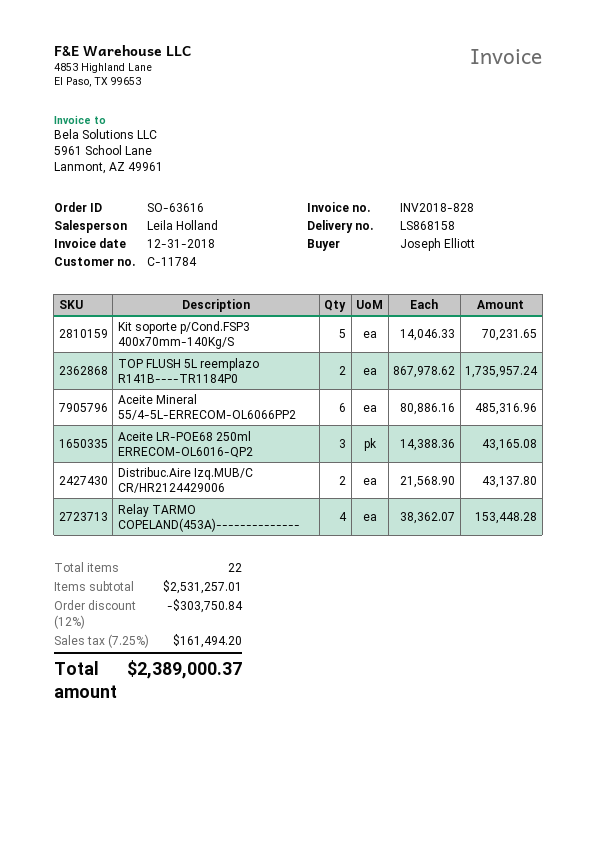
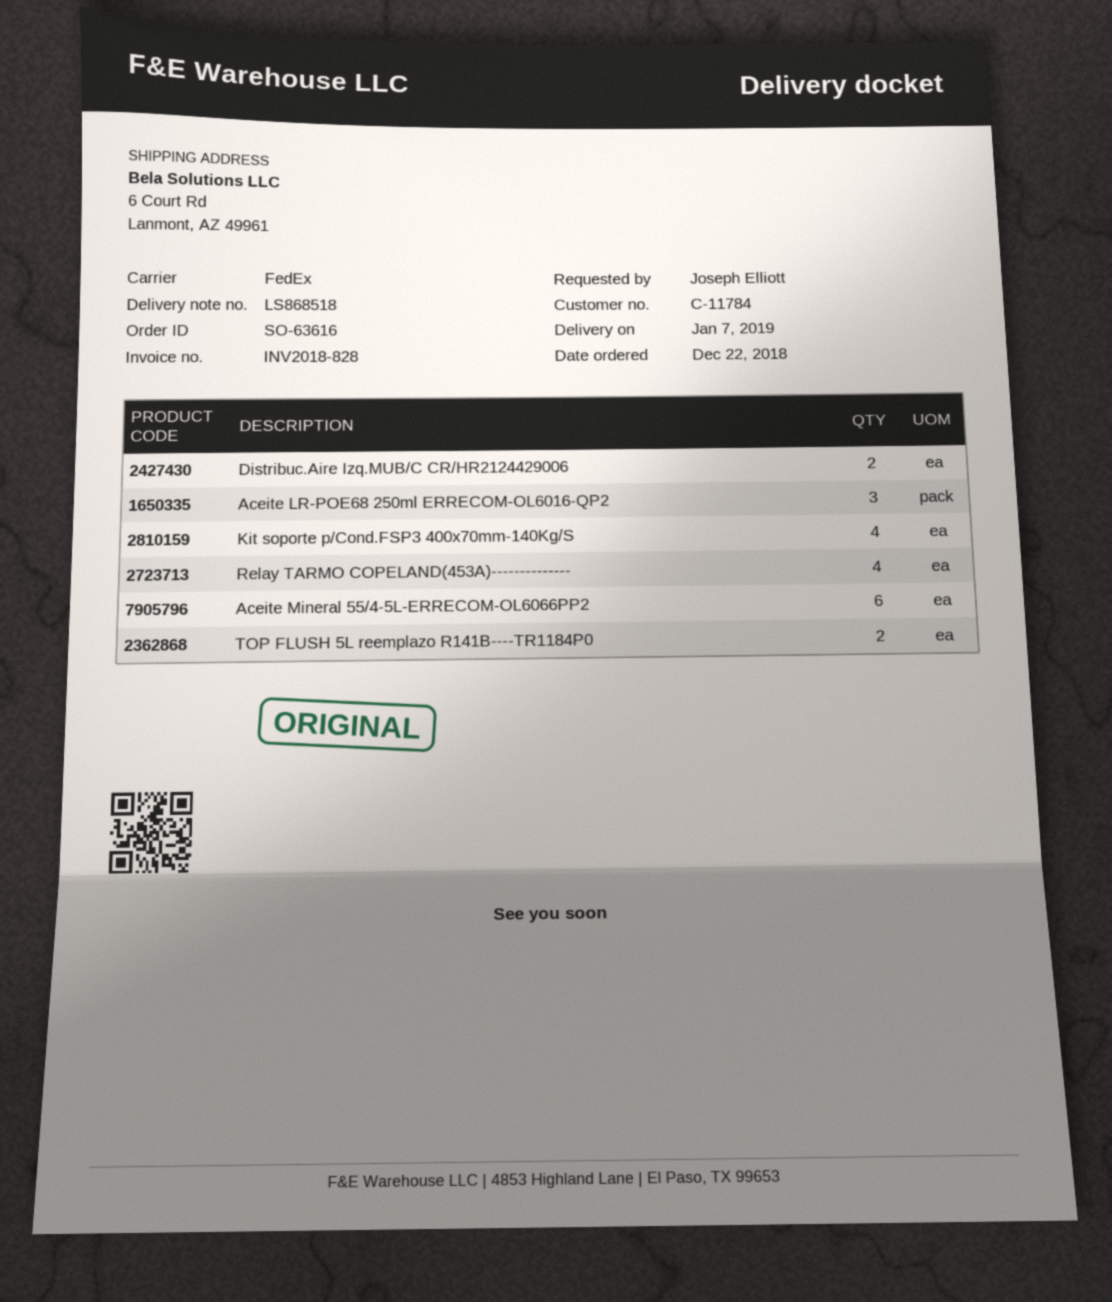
delivery note number: LS868158 -> LS868518
Kit soporte p/Cond.FSP3 400x70mm-140Kg/S: 5 -> 4

